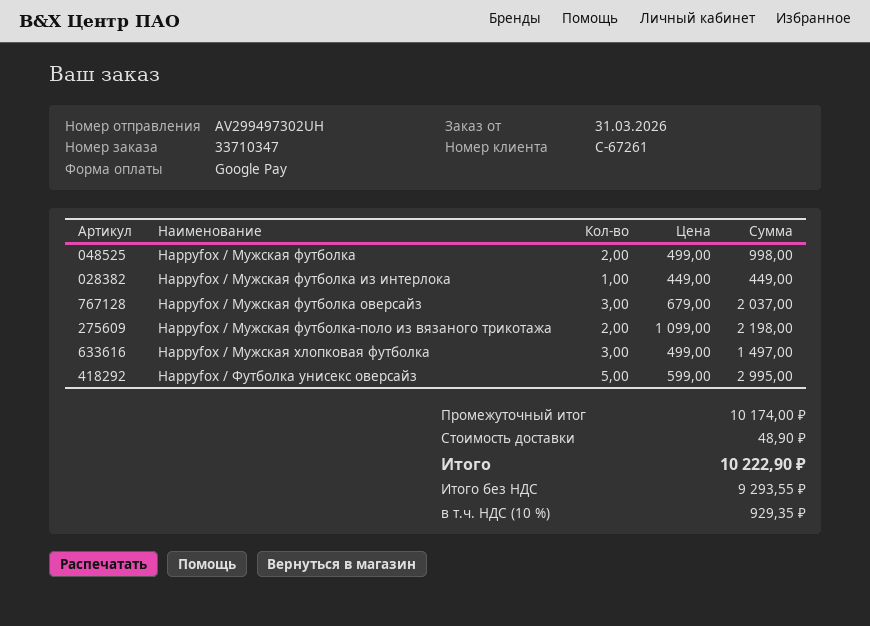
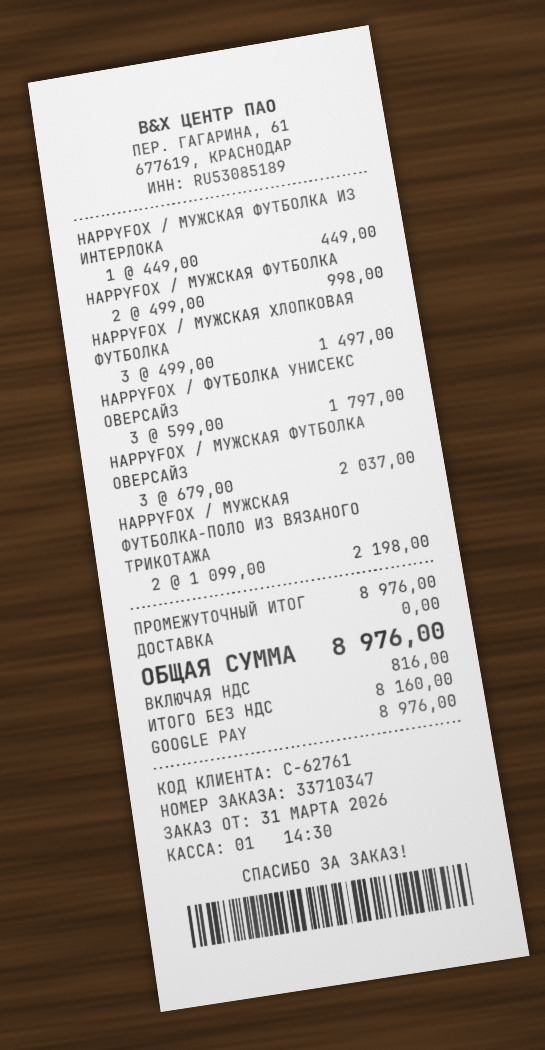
customer number: C-67261 -> C-62761
Happyfox / Футболка унисекс оверсайз: 5 x 599.00 = 2995.00 -> 3 x 599.00 = 1797.00
subtotal: 10174.00 -> 8976.00
shipping: 48.90 -> 0.00
net: 9293.55 -> 8160.00
tax: 929.35 -> 816.00
total: 10222.90 -> 8976.00

